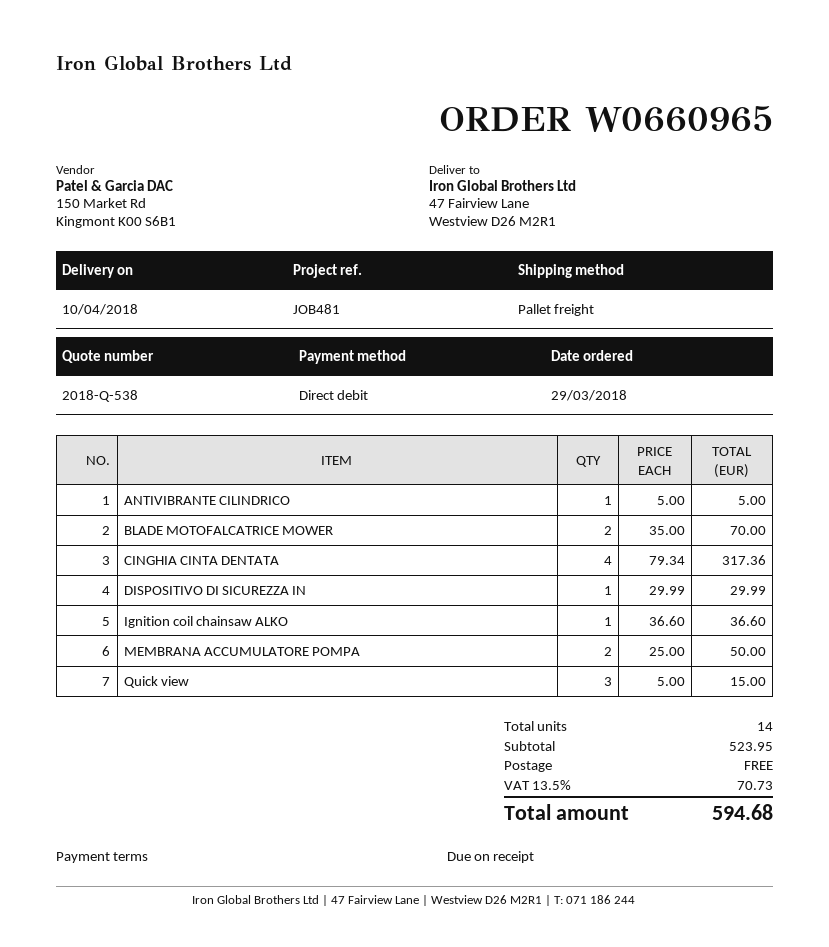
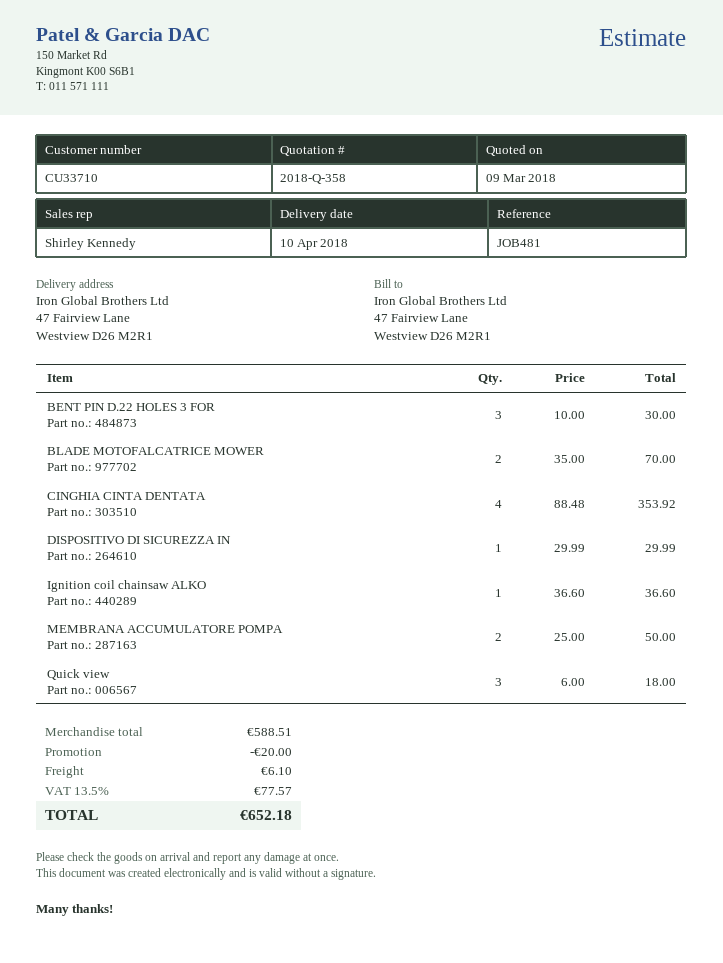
quote number: 2018-Q-538 -> 2018-Q-358
ANTIVIBRANTE CILINDRICO: 1 x 5.00 = 5.00 -> none
CINGHIA CINTA DENTATA: 4 x 79.34 = 317.36 -> 4 x 88.48 = 353.92
Quick view: 3 x 5.00 = 15.00 -> 3 x 6.00 = 18.00
BENT PIN D.22 HOLES 3 FOR: none -> 3 x 10.00 = 30.00
subtotal: 523.95 -> 588.51
discount: none -> 20.00
shipping: 0.00 -> 6.10
tax: 13.5% = 70.73 -> 13.5% = 77.57
total: 594.68 -> 652.18

